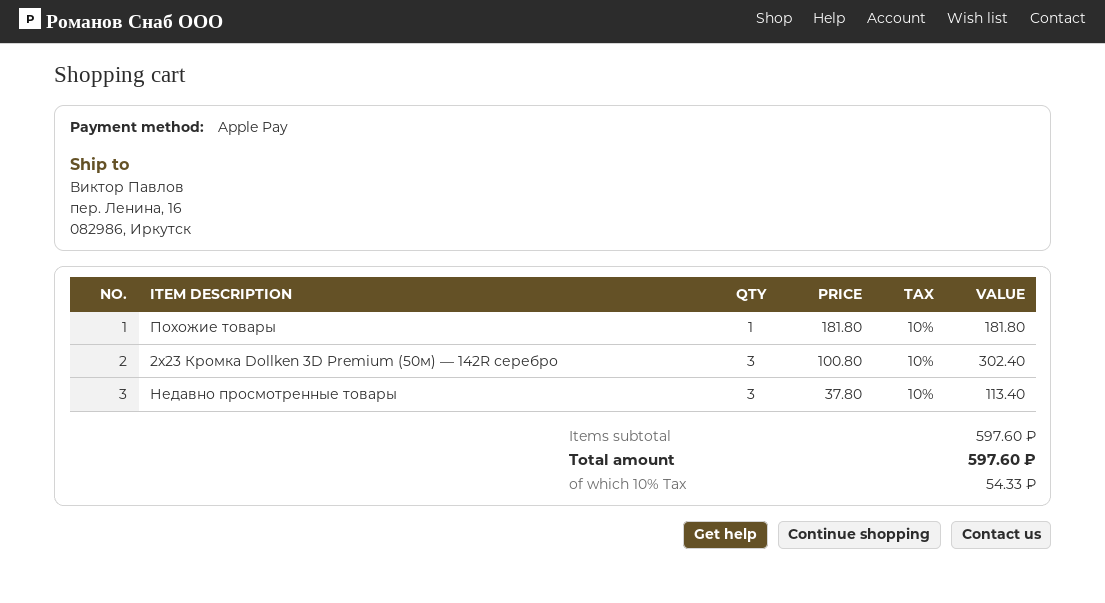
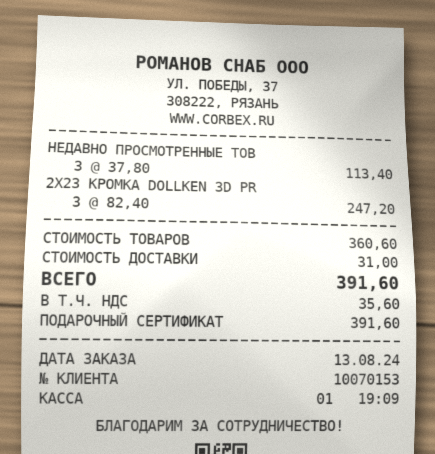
payment method: Apple Pay -> gift card
Похожие товары: 1 x 181.80 = 181.80 -> none
2х23 Кромка Dollken 3D Premium (50м) — 142R серебро: 3 x 100.80 = 302.40 -> 3 x 82.40 = 247.20
subtotal: 597.60 -> 360.60
shipping: none -> 31.00
tax: 54.33 -> 35.60
total: 597.60 -> 391.60

